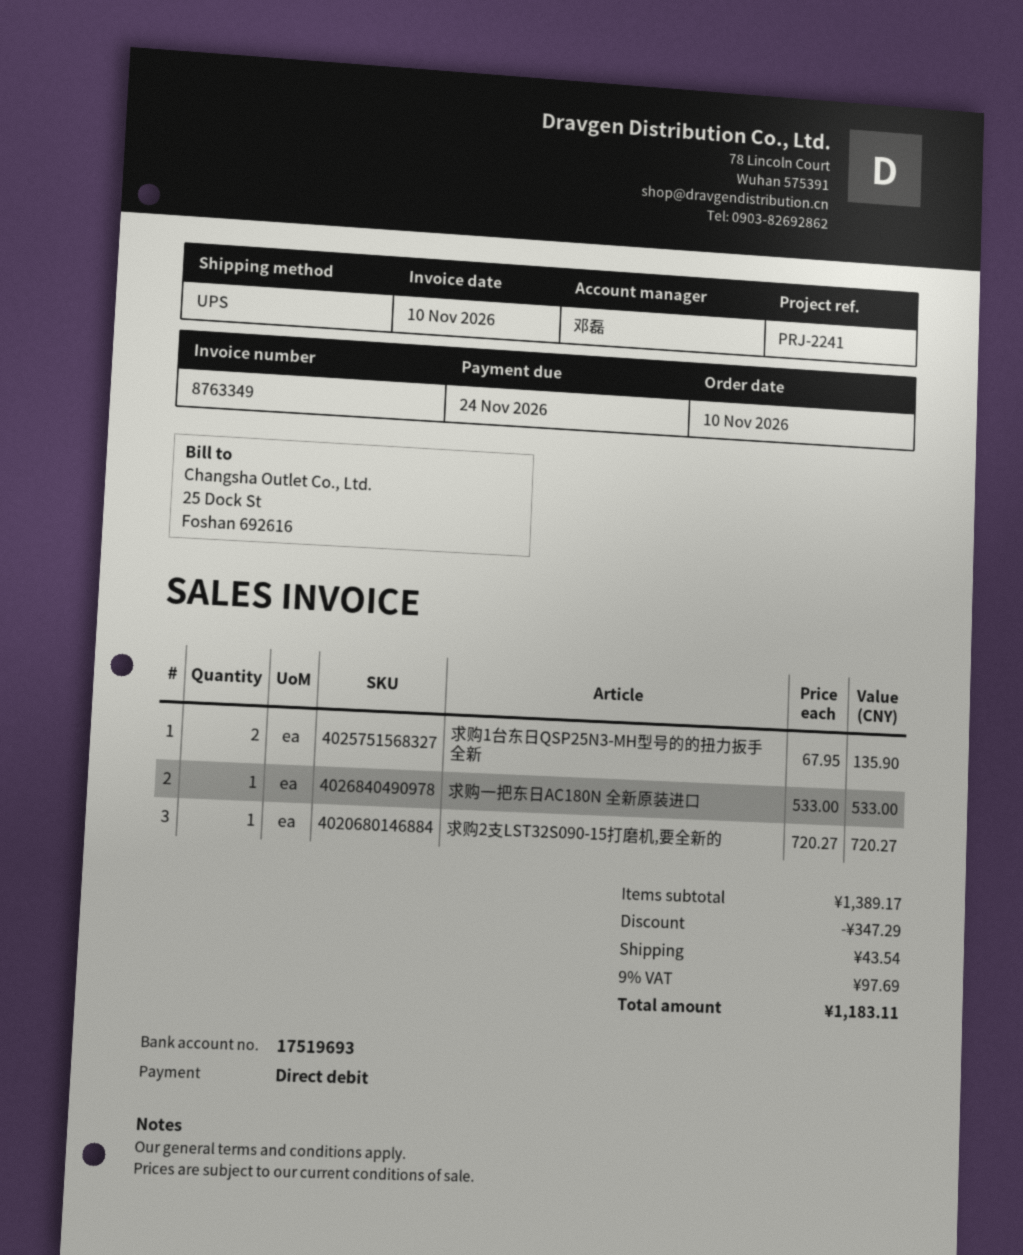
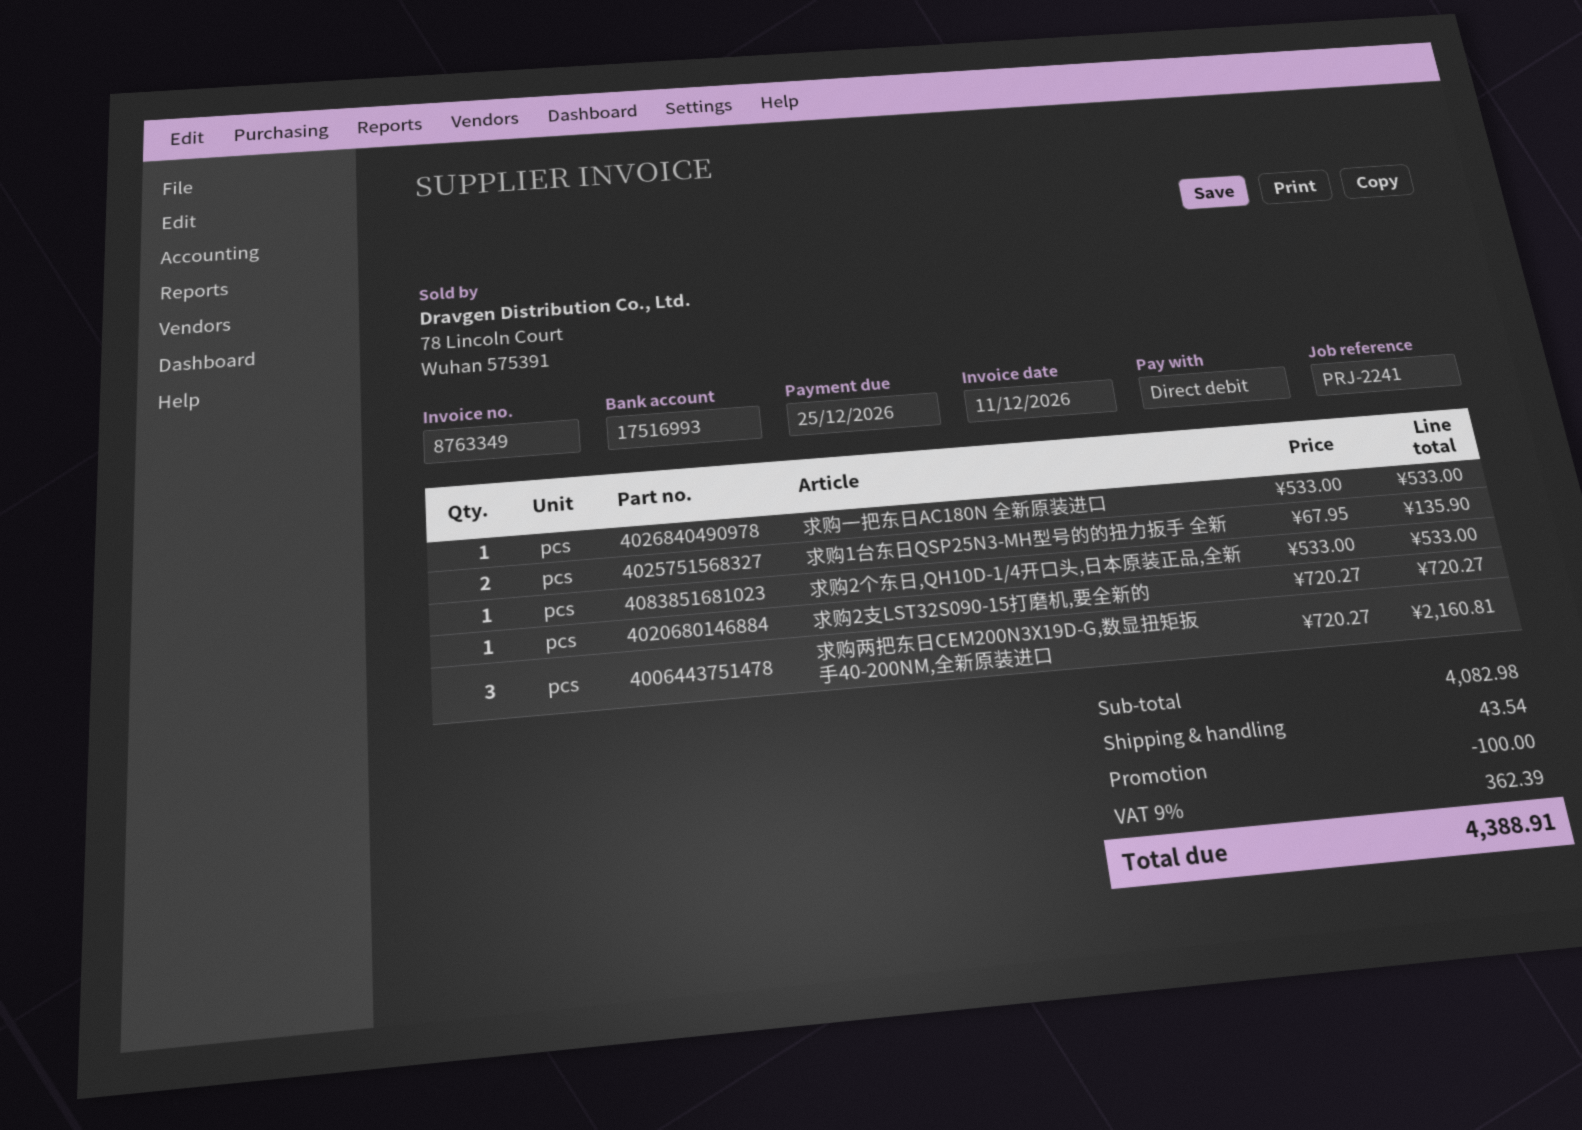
invoice date: 2026-11-10 -> 2026-12-11
due date: 2026-11-24 -> 2026-12-25
bank account: 17519693 -> 17516993
求购2个东日,QH10D-1/4开口头,日本原装正品,全新: none -> 1 x 533.00 = 533.00
求购两把东日CEM200N3X19D-G,数显扭矩扳手40-200NM,全新原装进口: none -> 3 x 720.27 = 2160.81
subtotal: 1389.17 -> 4082.98
discount: 347.29 -> 100.00
tax: 9% = 97.69 -> 9% = 362.39
total: 1183.11 -> 4388.91

